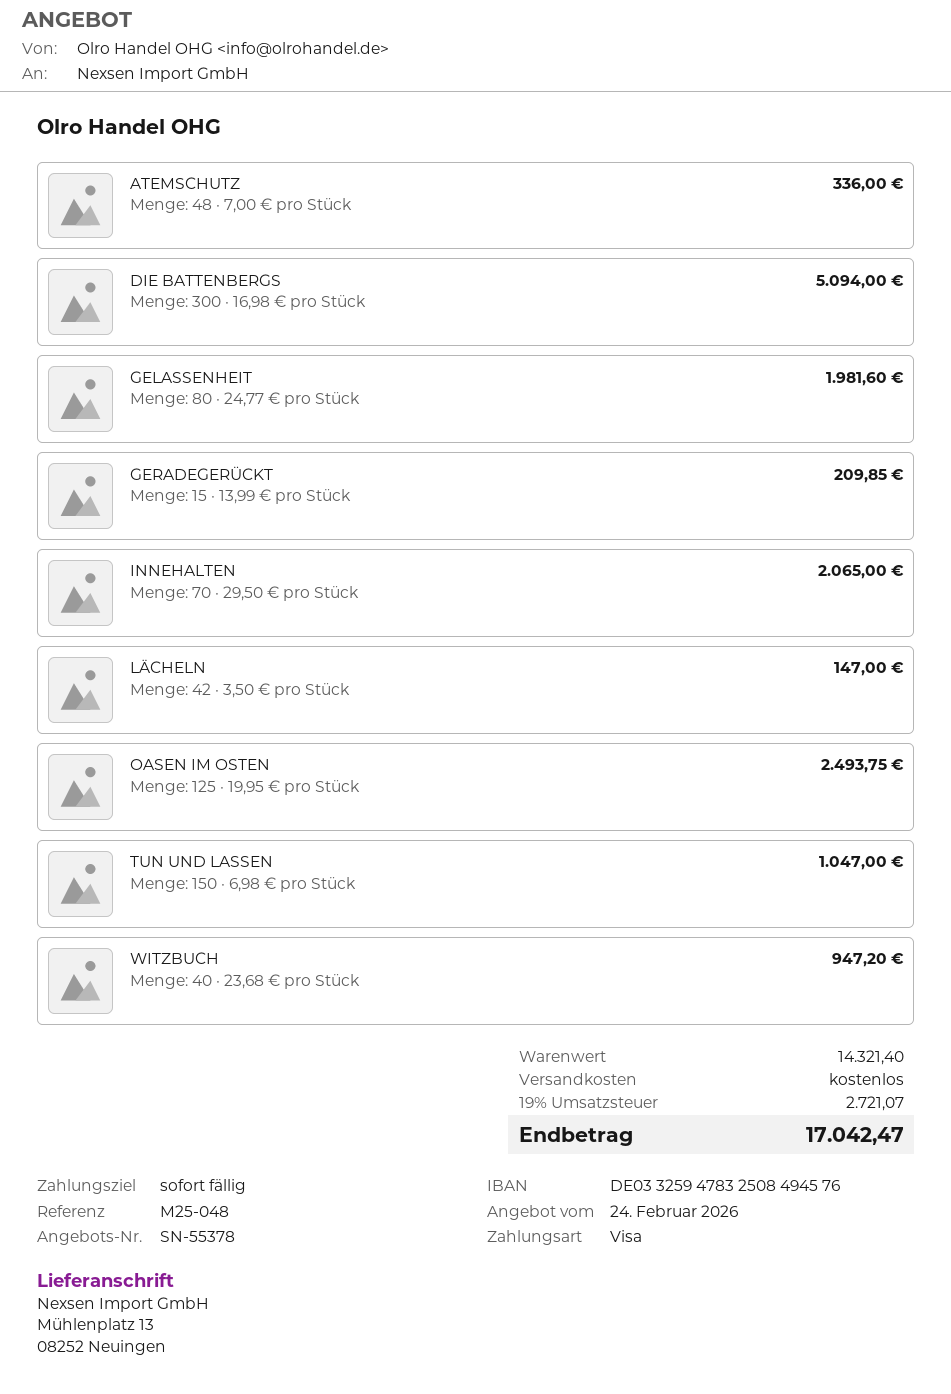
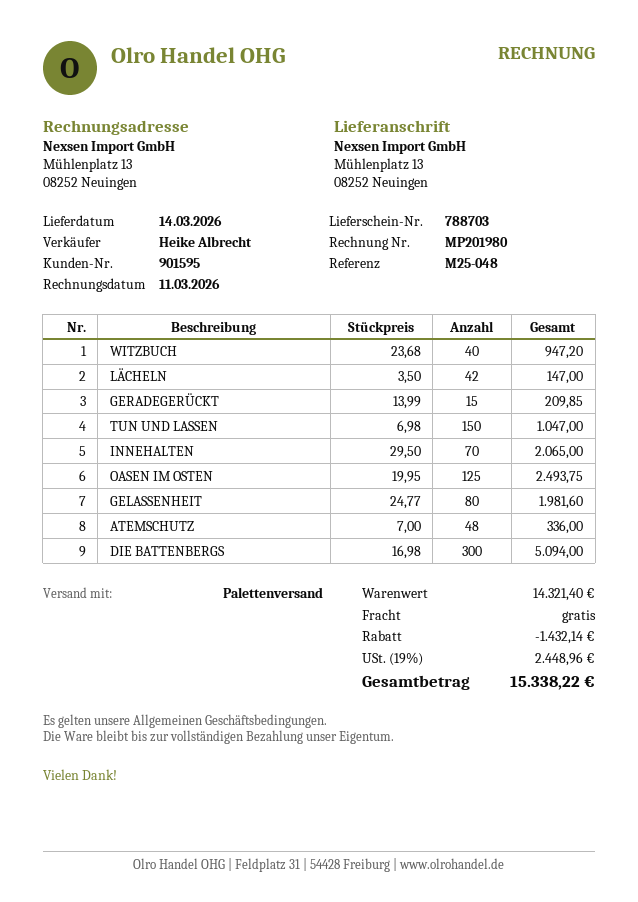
discount: none -> 1432.14
tax: 19% = 2721.07 -> 19% = 2448.96
total: 17042.47 -> 15338.22

